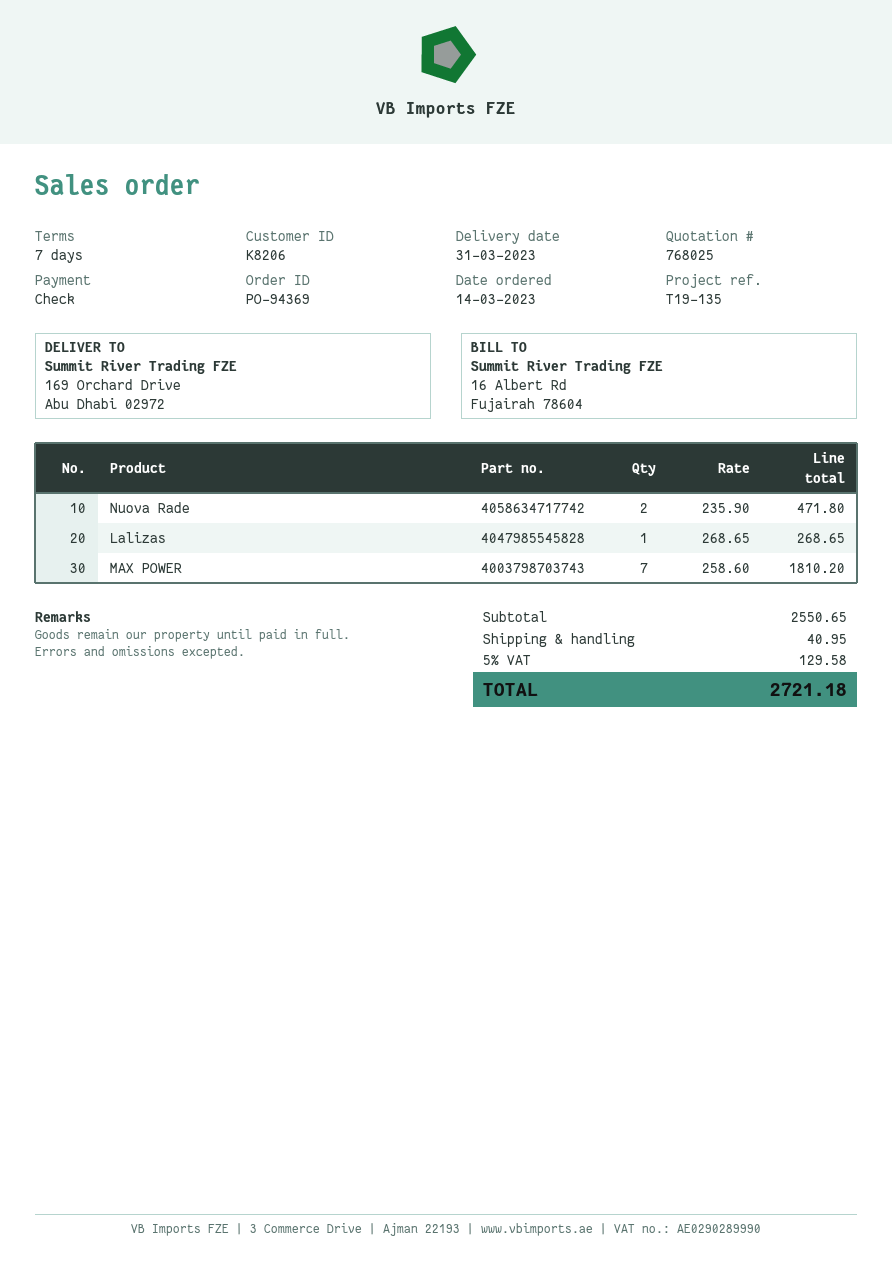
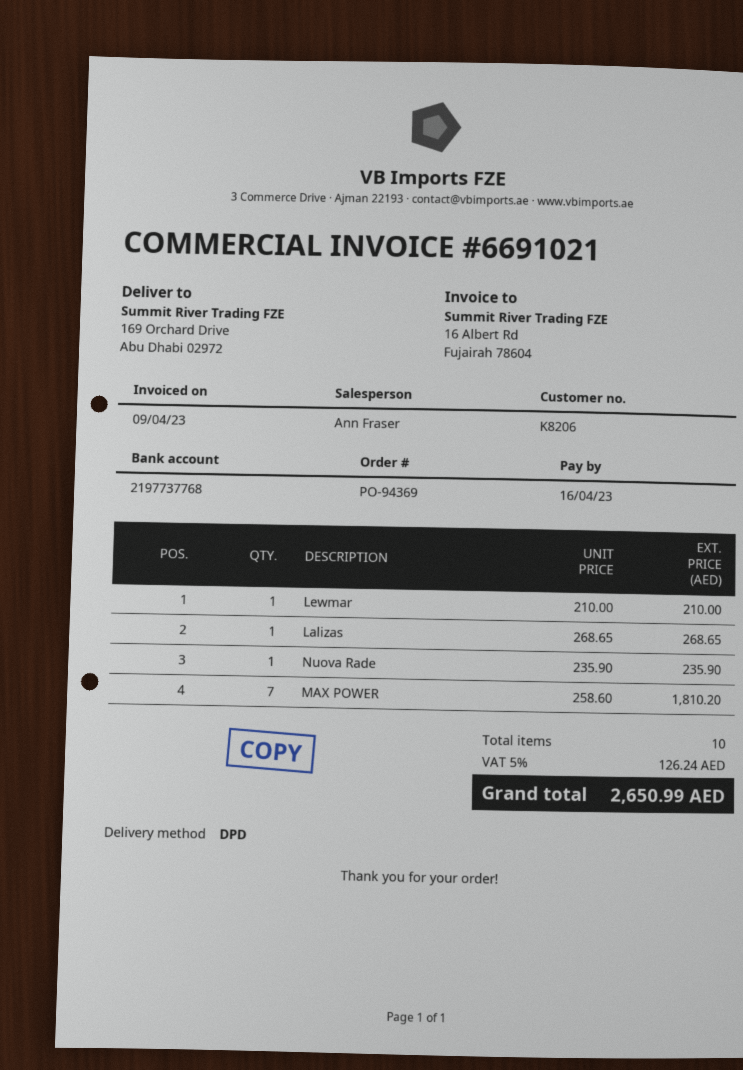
Nuova Rade: 2 x 235.90 = 471.80 -> 1 x 235.90 = 235.90
Lewmar: none -> 1 x 210.00 = 210.00
shipping: 40.95 -> none
tax: 5% = 129.58 -> 5% = 126.24
total: 2721.18 -> 2650.99

